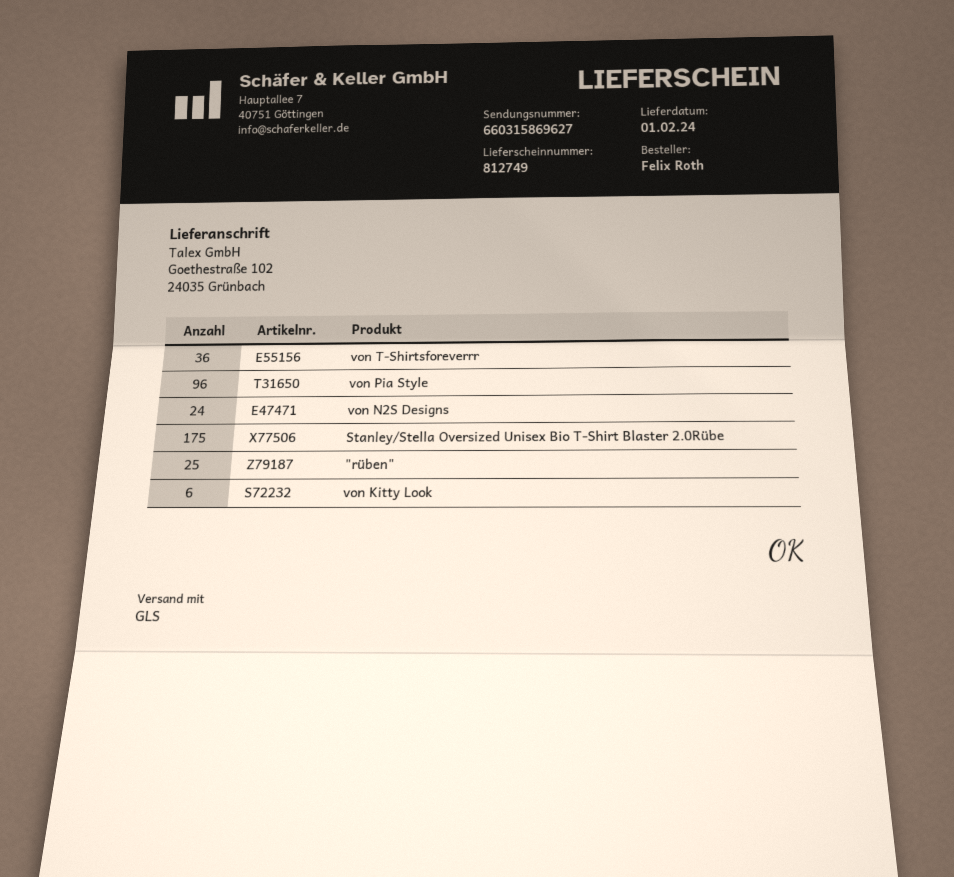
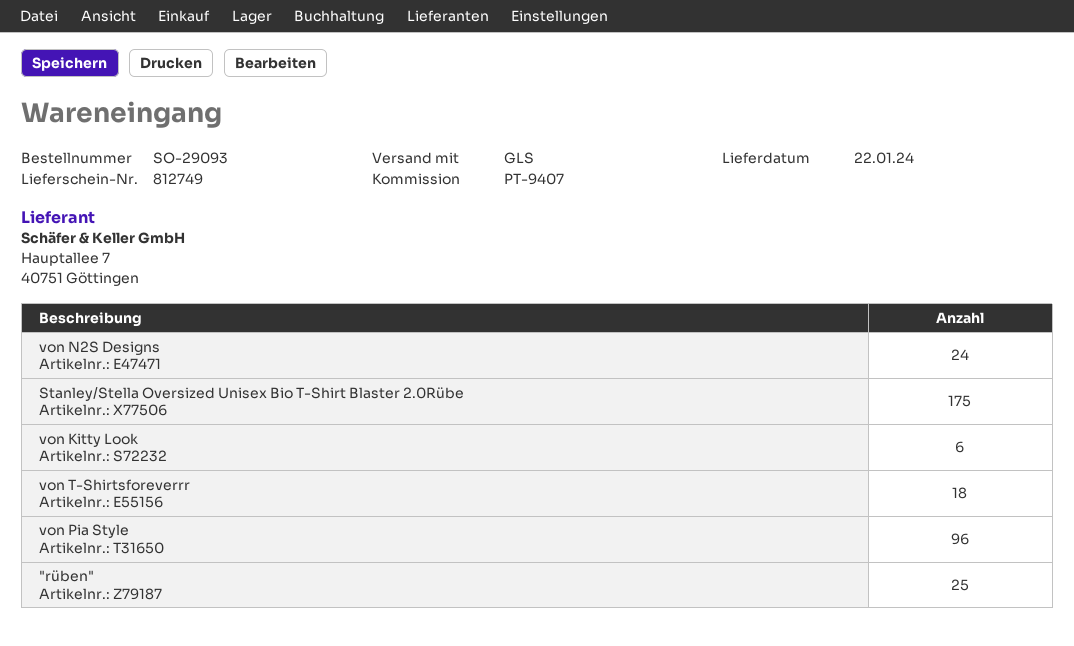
delivery date: 2024-02-01 -> 2024-01-22
von T-Shirtsforeverrr: 36 -> 18

